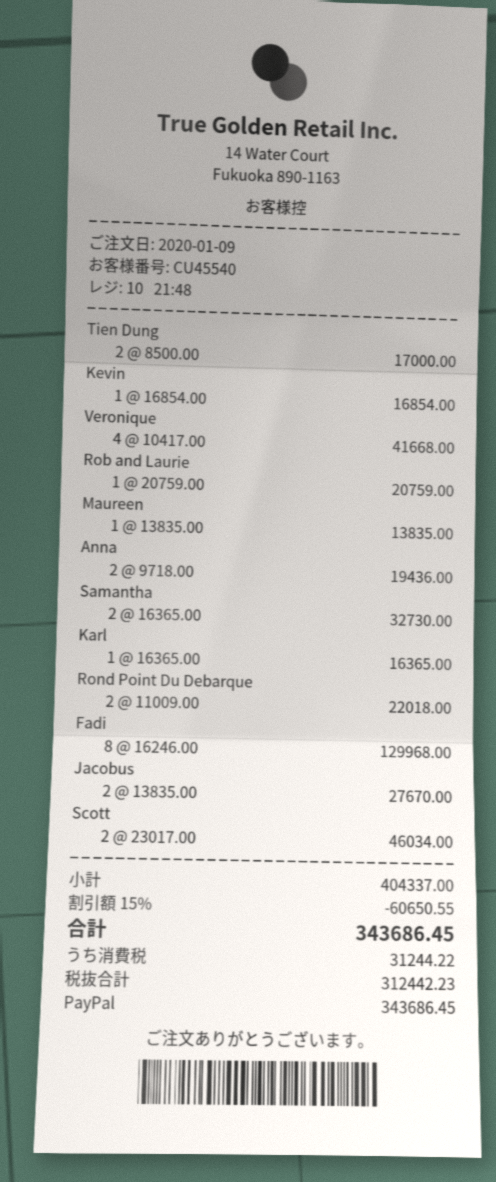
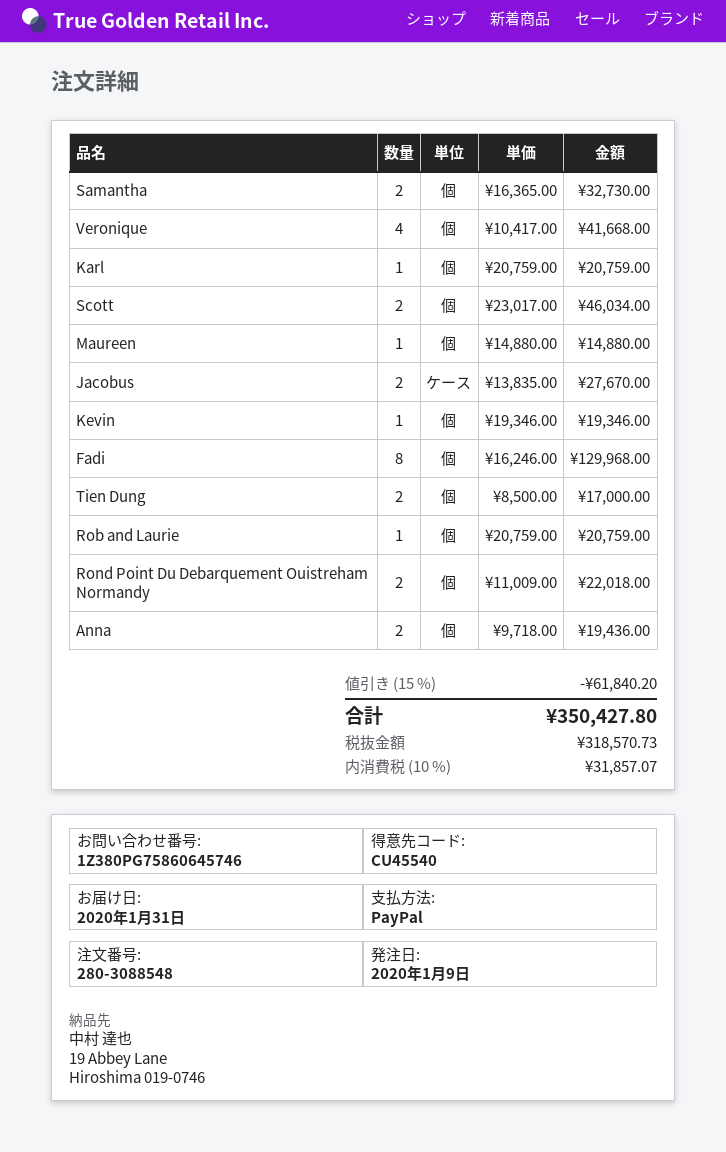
Kevin: 1 x 16854.00 = 16854.00 -> 1 x 19346.00 = 19346.00
Maureen: 1 x 13835.00 = 13835.00 -> 1 x 14880.00 = 14880.00
Karl: 1 x 16365.00 = 16365.00 -> 1 x 20759.00 = 20759.00
discount: 15% = 60650.55 -> 15% = 61840.20
net: 312442.23 -> 318570.73
tax: 31244.22 -> 31857.07
total: 343686.45 -> 350427.80

